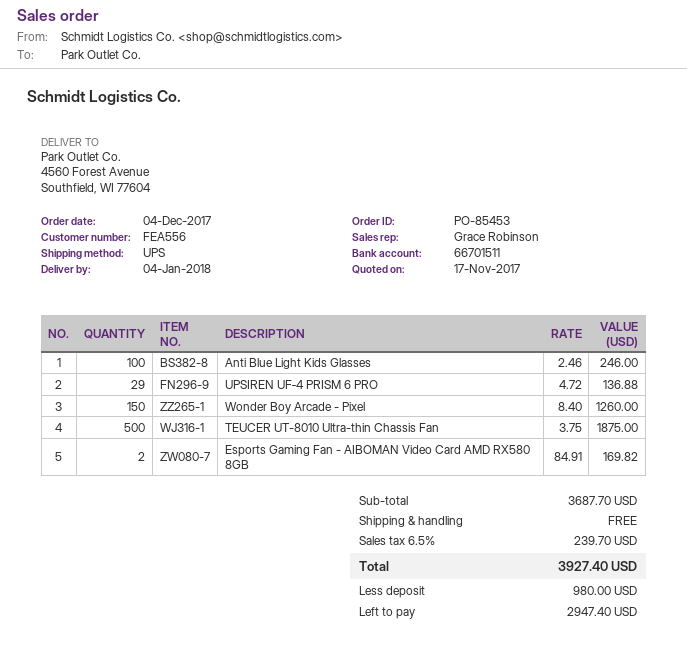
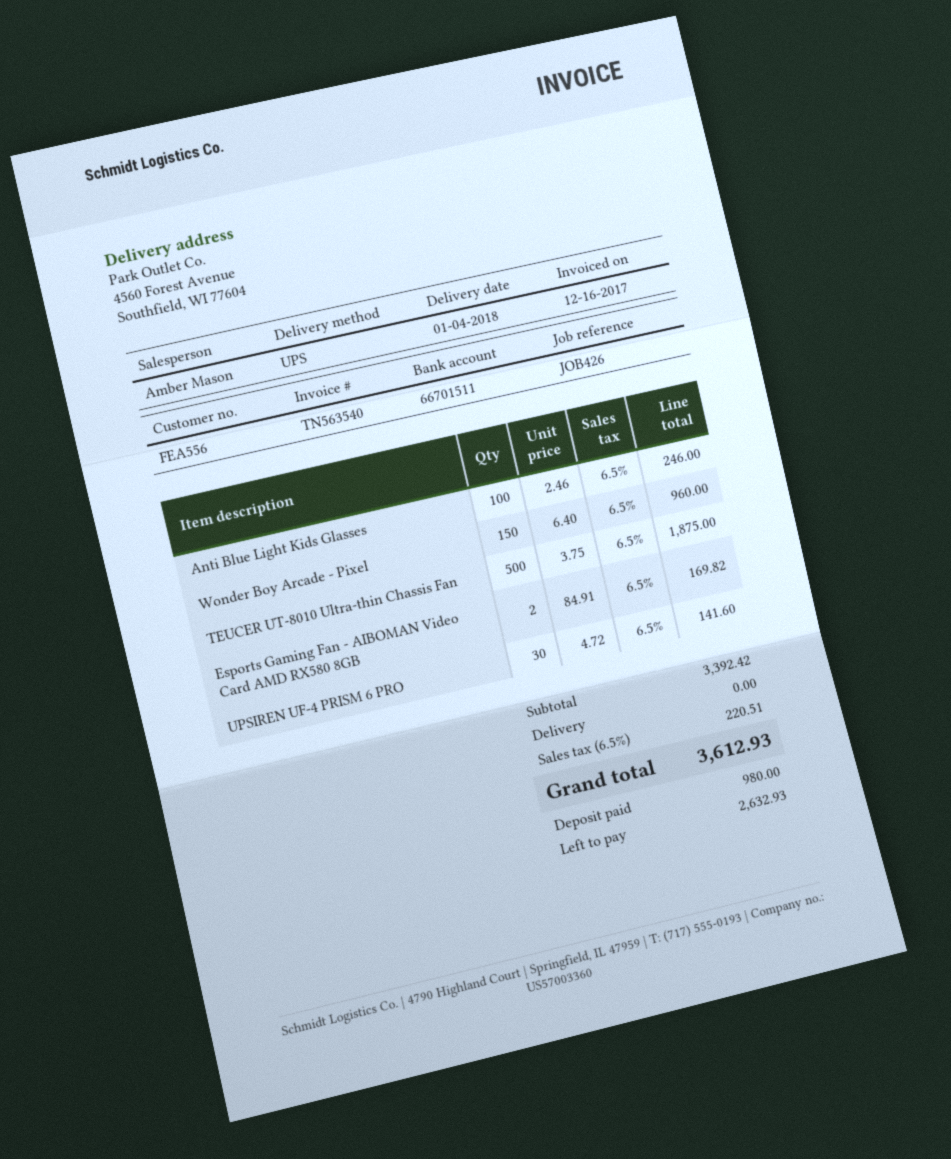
sales rep: Grace Robinson -> Amber Mason
UPSIREN UF‑4 PRISM 6 PRO: 29 x 4.72 = 136.88 -> 30 x 4.72 = 141.60
Wonder Boy Arcade - Pixel: 150 x 8.40 = 1260.00 -> 150 x 6.40 = 960.00
subtotal: 3687.70 -> 3392.42
tax: 6.5% = 239.70 -> 6.5% = 220.51
total: 3927.40 -> 3612.93
balance: 2947.40 -> 2632.93

